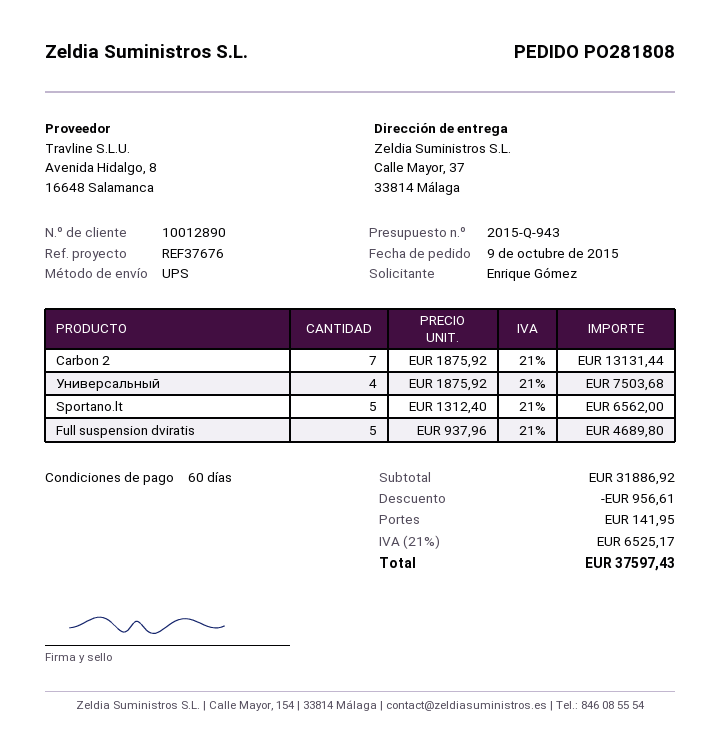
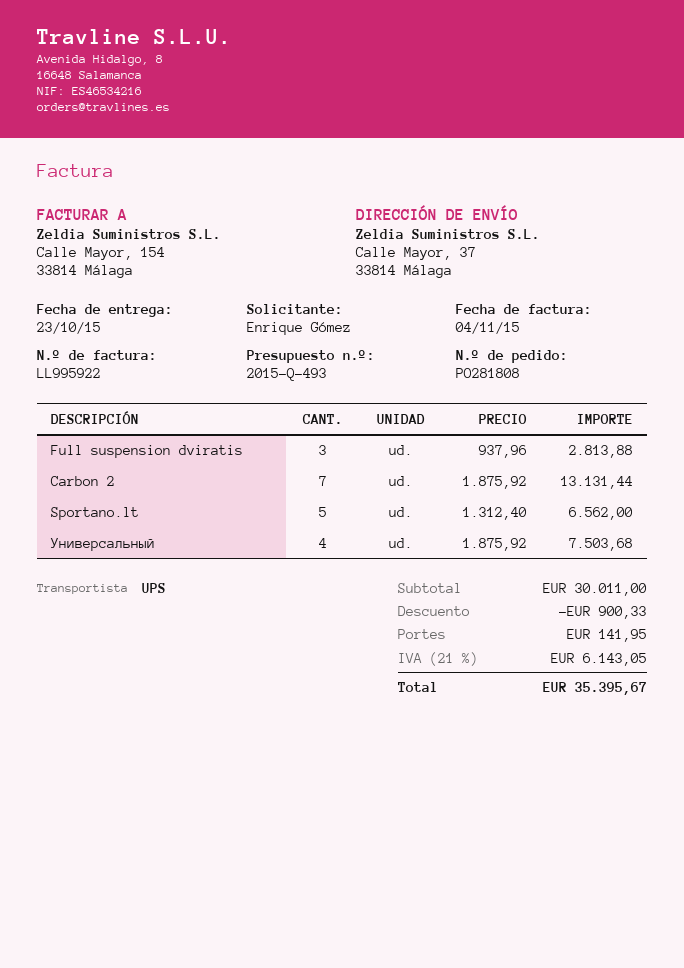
quote number: 2015-Q-943 -> 2015-Q-493
Full suspension dviratis: 5 x 937.96 = 4689.80 -> 3 x 937.96 = 2813.88
subtotal: 31886.92 -> 30011.00
discount: 956.61 -> 900.33
tax: 21% = 6525.17 -> 21% = 6143.05
total: 37597.43 -> 35395.67

